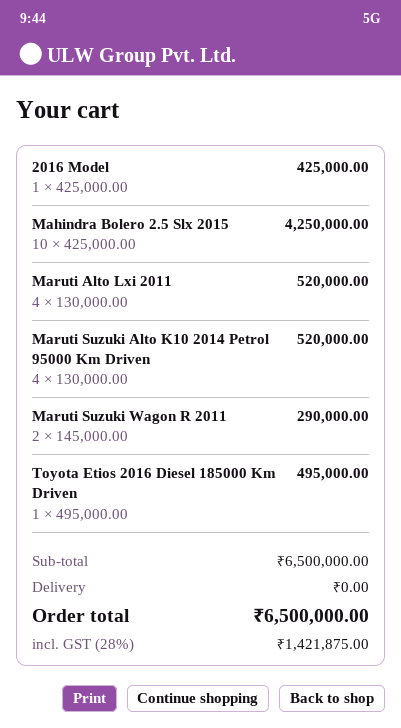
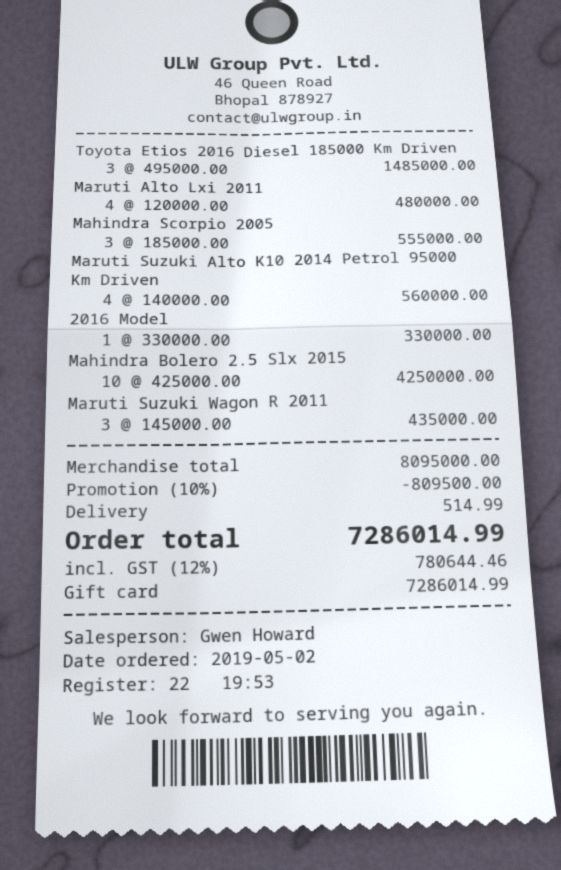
2016 Model: 1 x 425000.00 = 425000.00 -> 1 x 330000.00 = 330000.00
Maruti Alto Lxi 2011: 4 x 130000.00 = 520000.00 -> 4 x 120000.00 = 480000.00
Maruti Suzuki Alto K10 2014 Petrol 95000 Km Driven: 4 x 130000.00 = 520000.00 -> 4 x 140000.00 = 560000.00
Maruti Suzuki Wagon R 2011: 2 x 145000.00 = 290000.00 -> 3 x 145000.00 = 435000.00
Toyota Etios 2016 Diesel 185000 Km Driven: 1 x 495000.00 = 495000.00 -> 3 x 495000.00 = 1485000.00
Mahindra Scorpio 2005: none -> 3 x 185000.00 = 555000.00
subtotal: 6500000.00 -> 8095000.00
discount: none -> 10% = 809500.00
shipping: 0.00 -> 514.99
tax: 28% = 1421875.00 -> 12% = 780644.46
total: 6500000.00 -> 7286014.99

